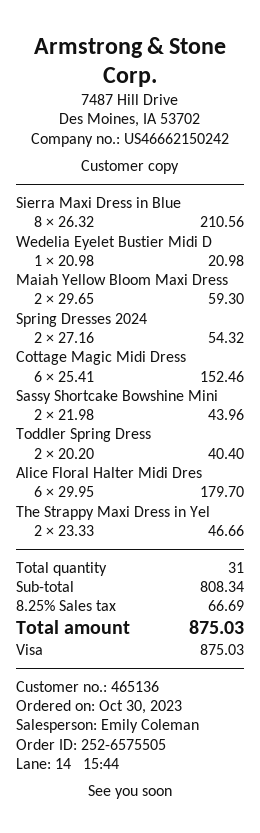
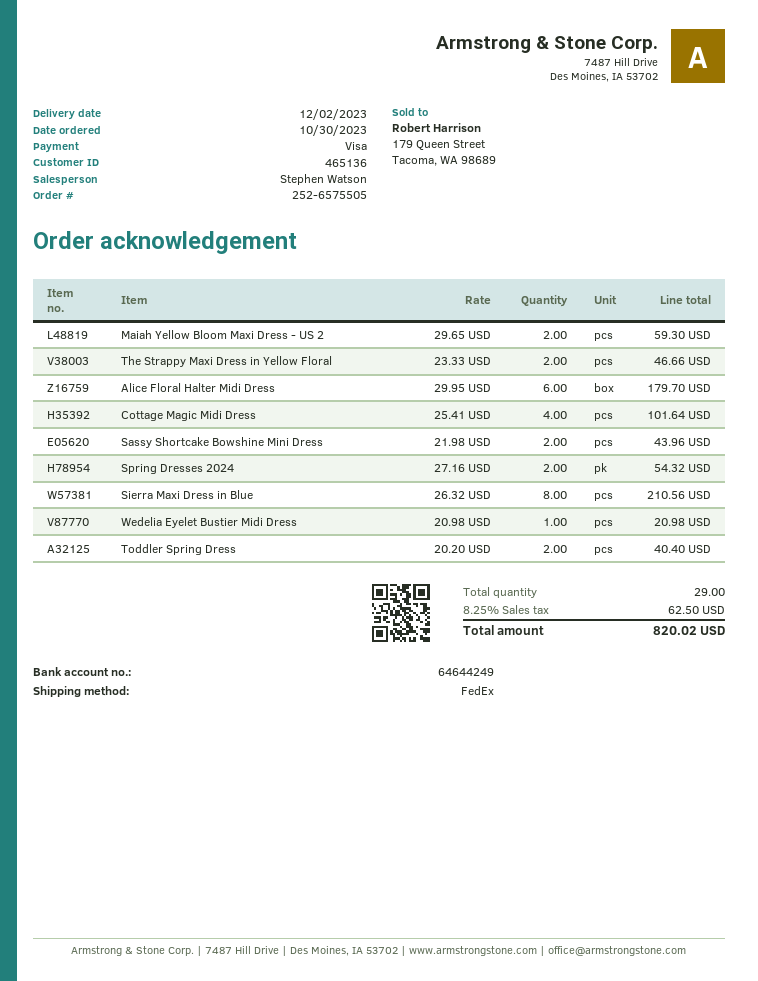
sales rep: Emily Coleman -> Stephen Watson
Cottage Magic Midi Dress: 6 x 25.41 = 152.46 -> 4 x 25.41 = 101.64
total quantity: 31 -> 29
tax: 8.25% = 66.69 -> 8.25% = 62.50
total: 875.03 -> 820.02

